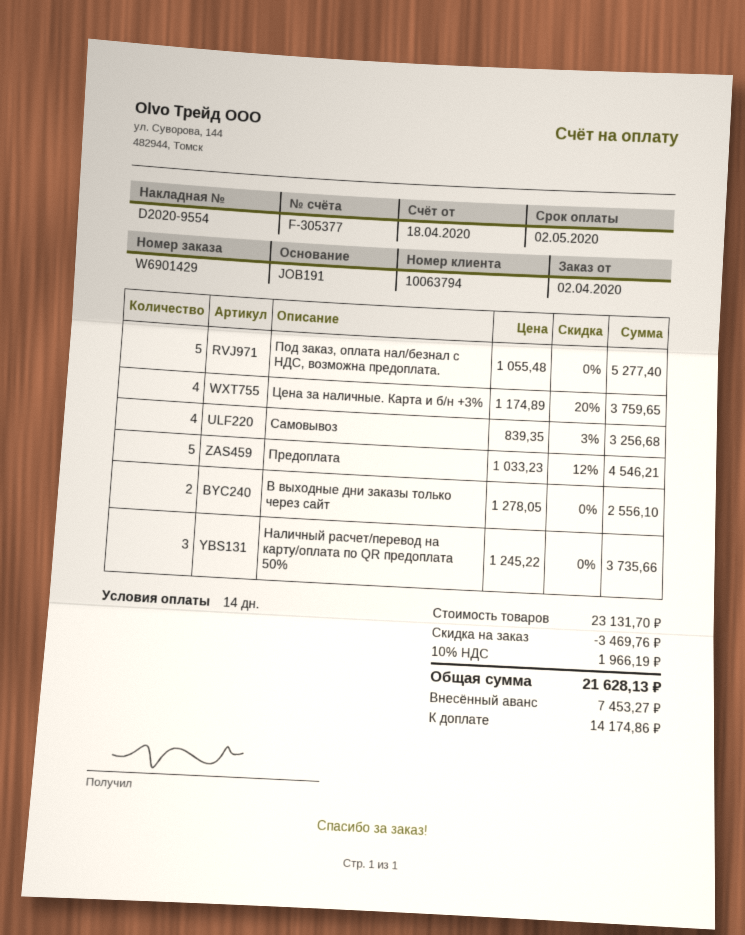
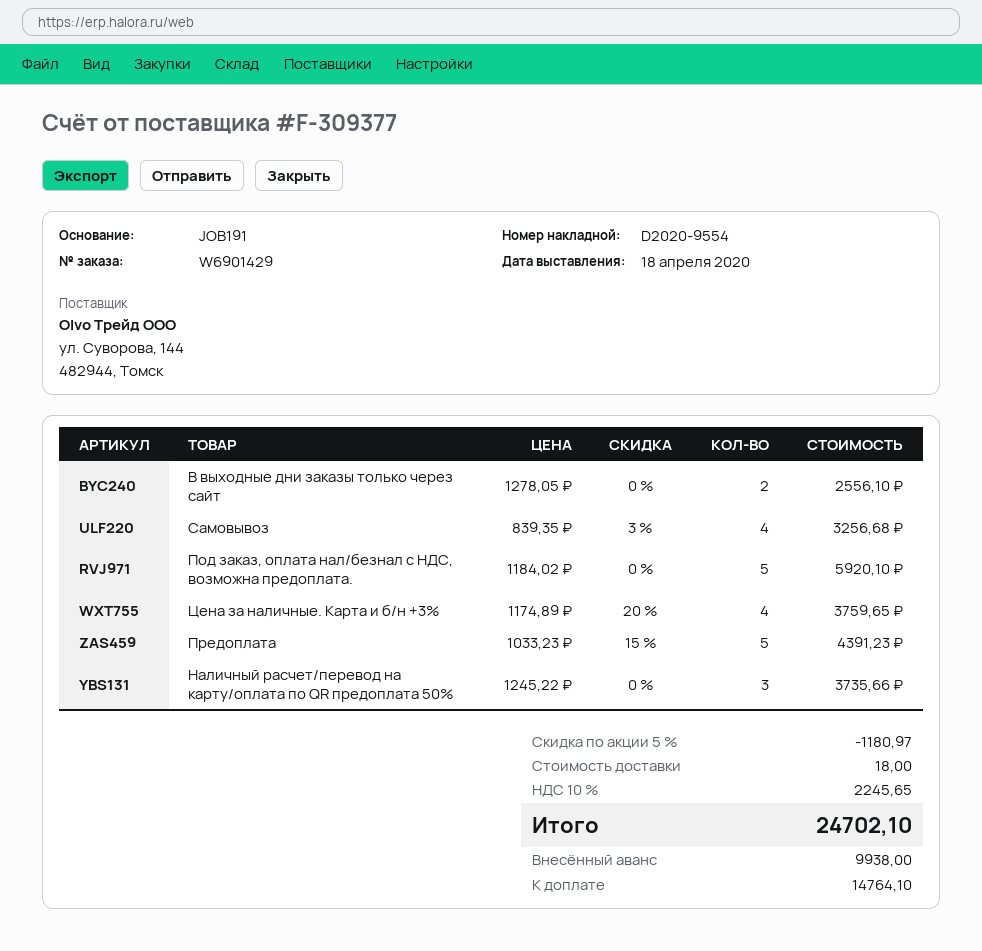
invoice number: F-305377 -> F-309377
Под заказ, оплата нал/безнал с НДС, возможна предоплата.: 5 x 1055.48 = 5277.40 -> 5 x 1184.02 = 5920.10
Предоплата: 5 x 1033.23 - 12% = 4546.21 -> 5 x 1033.23 - 15% = 4391.23
discount: 3469.76 -> 1180.97
shipping: none -> 18.00
tax: 10% = 1966.19 -> 10% = 2245.65
total: 21628.13 -> 24702.10
deposit: 7453.27 -> 9938.00
balance: 14174.86 -> 14764.10

